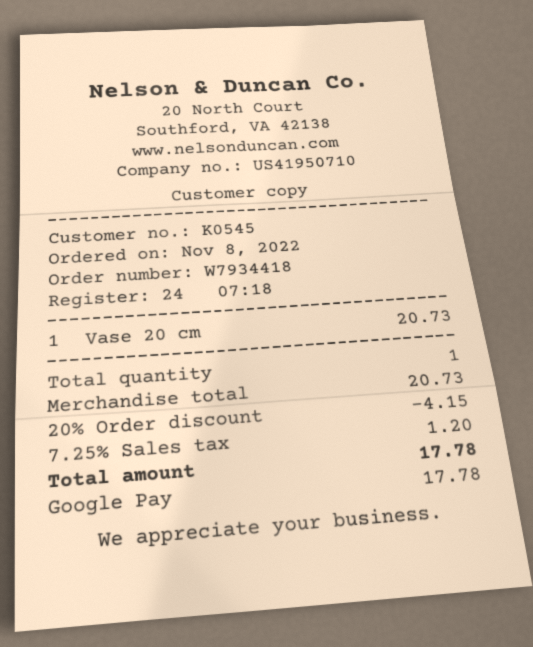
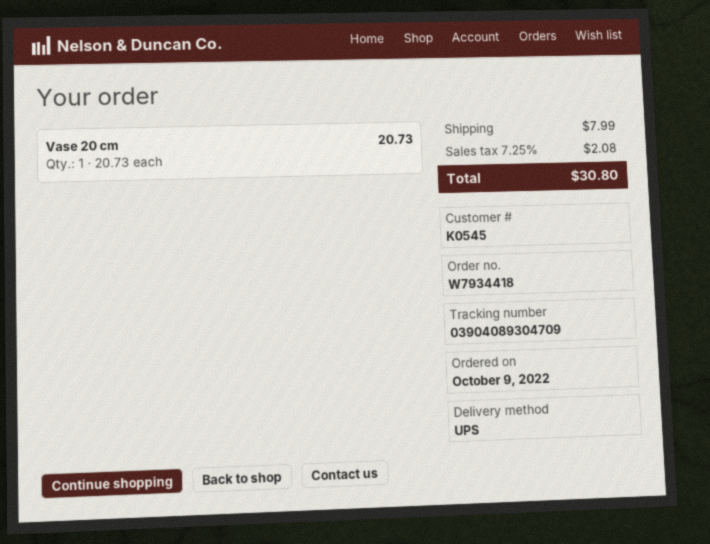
order date: 2022-11-08 -> 2022-10-09
discount: 20% = 4.15 -> none
shipping: none -> 7.99
tax: 7.25% = 1.20 -> 7.25% = 2.08
total: 17.78 -> 30.80

